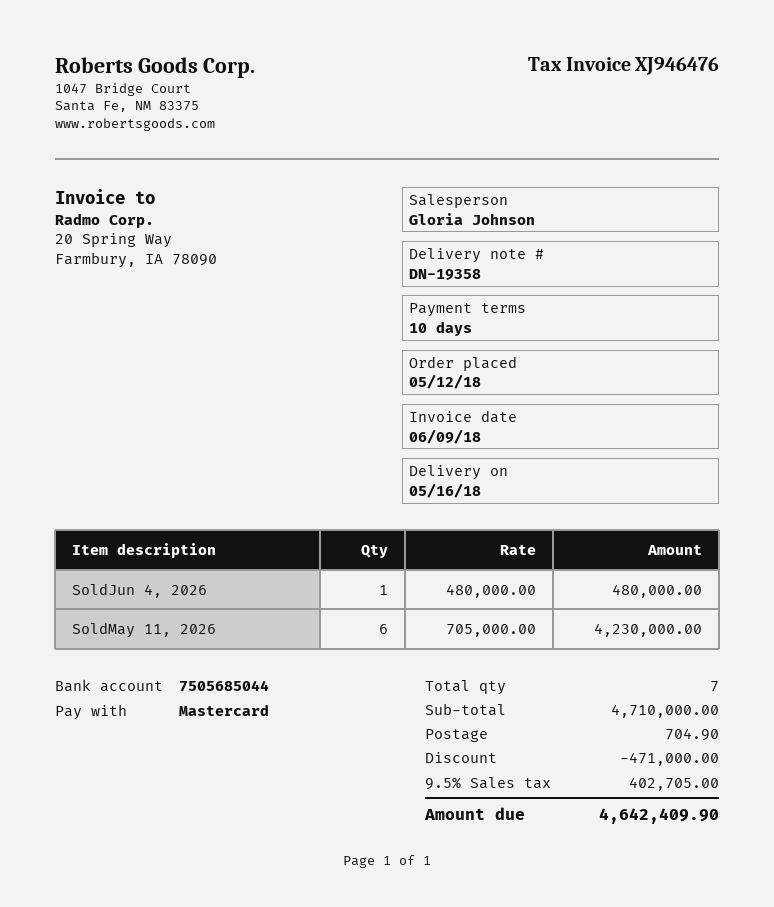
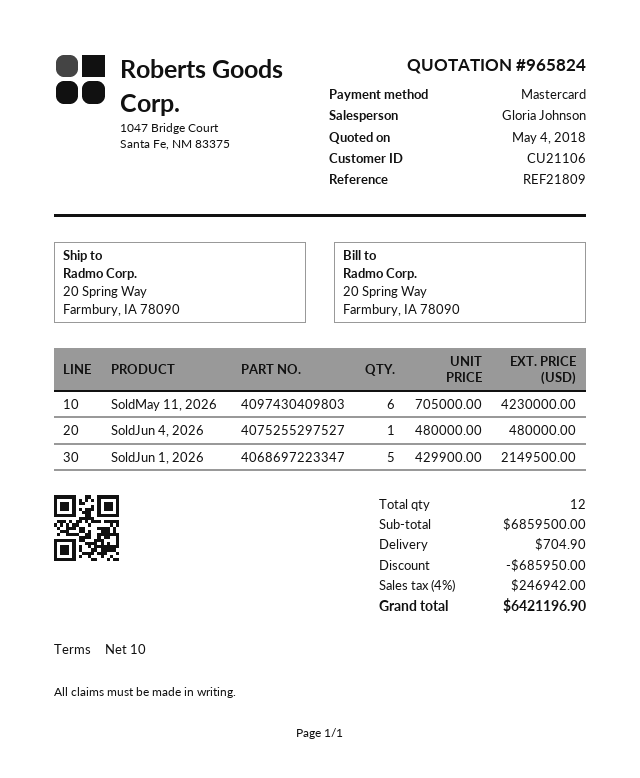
SoldJun 1, 2026: none -> 5 x 429900.00 = 2149500.00
total quantity: 7 -> 12
subtotal: 4710000.00 -> 6859500.00
discount: 471000.00 -> 685950.00
tax: 9.5% = 402705.00 -> 4% = 246942.00
total: 4642409.90 -> 6421196.90

